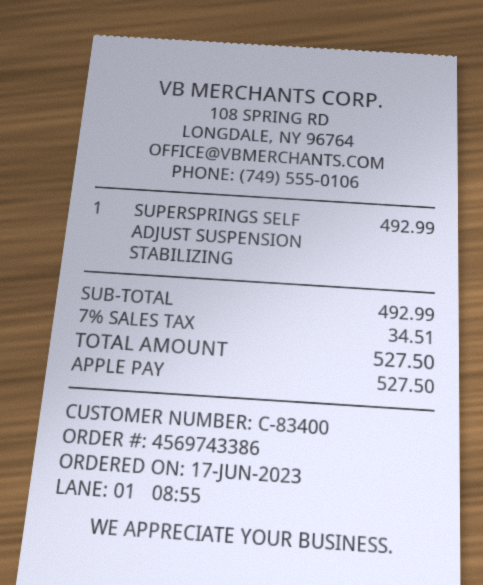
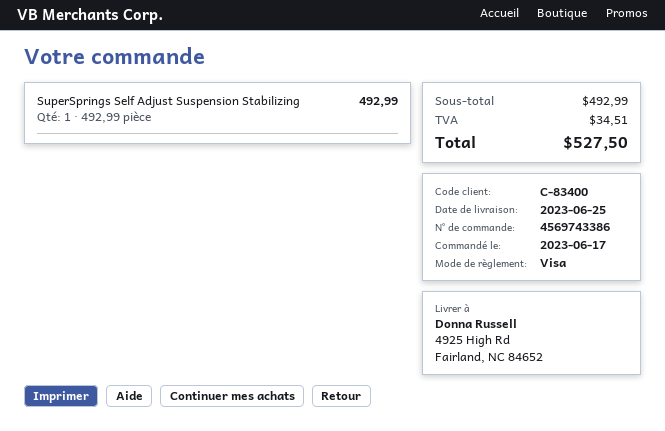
payment method: Apple Pay -> Visa

